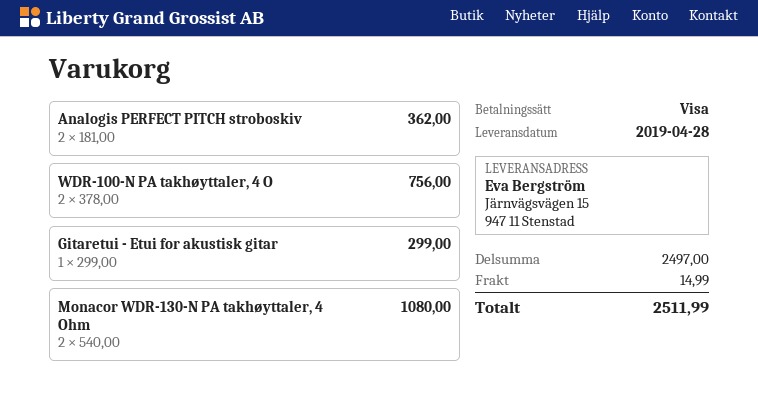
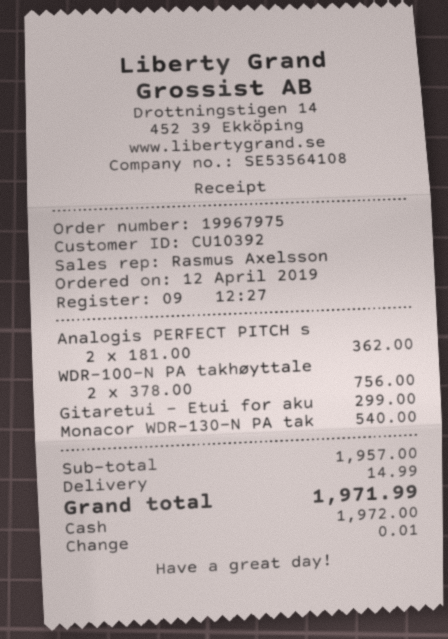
payment method: Visa -> cash
Monacor WDR-130-N PA takhøyttaler, 4 Ohm: 2 x 540.00 = 1080.00 -> 1 x 540.00 = 540.00
subtotal: 2497.00 -> 1957.00
total: 2511.99 -> 1971.99

